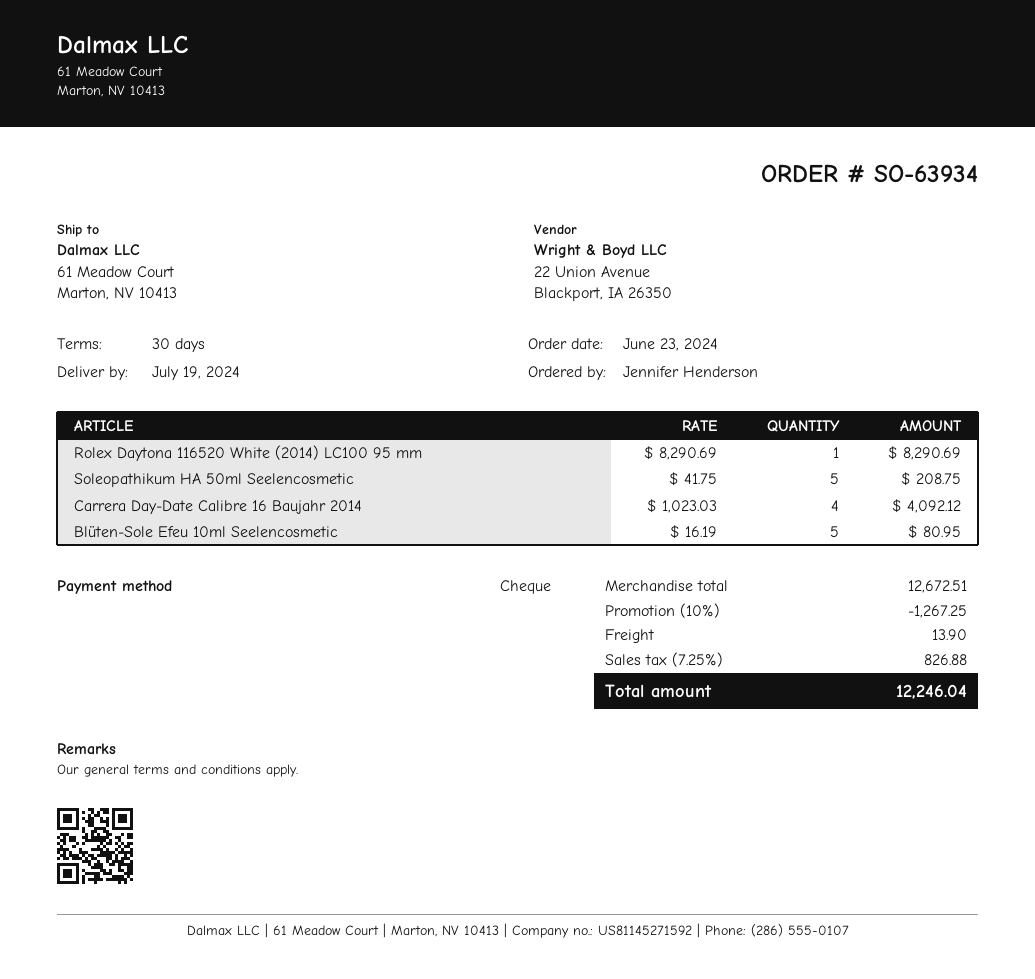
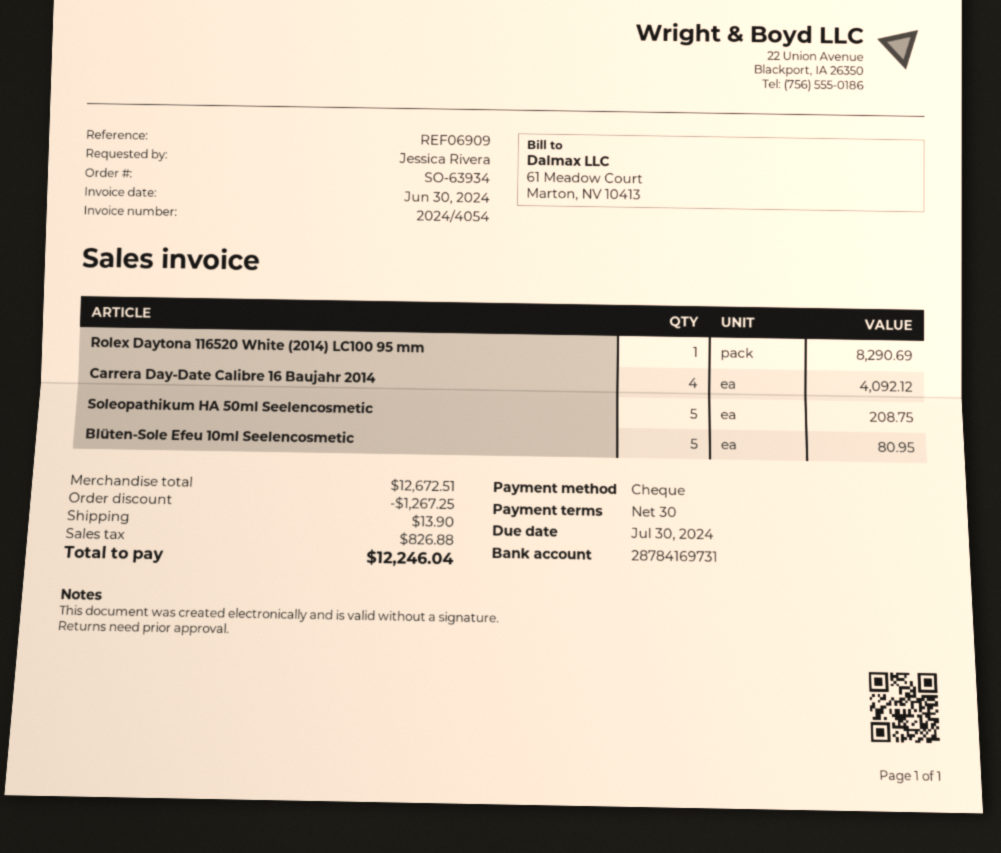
ordered by: Jennifer Henderson -> Jessica Rivera

